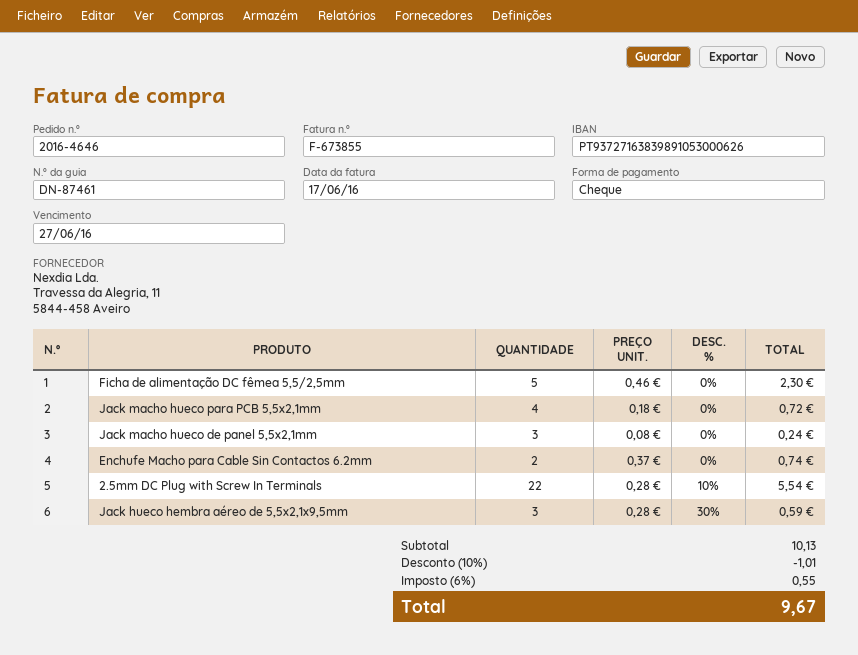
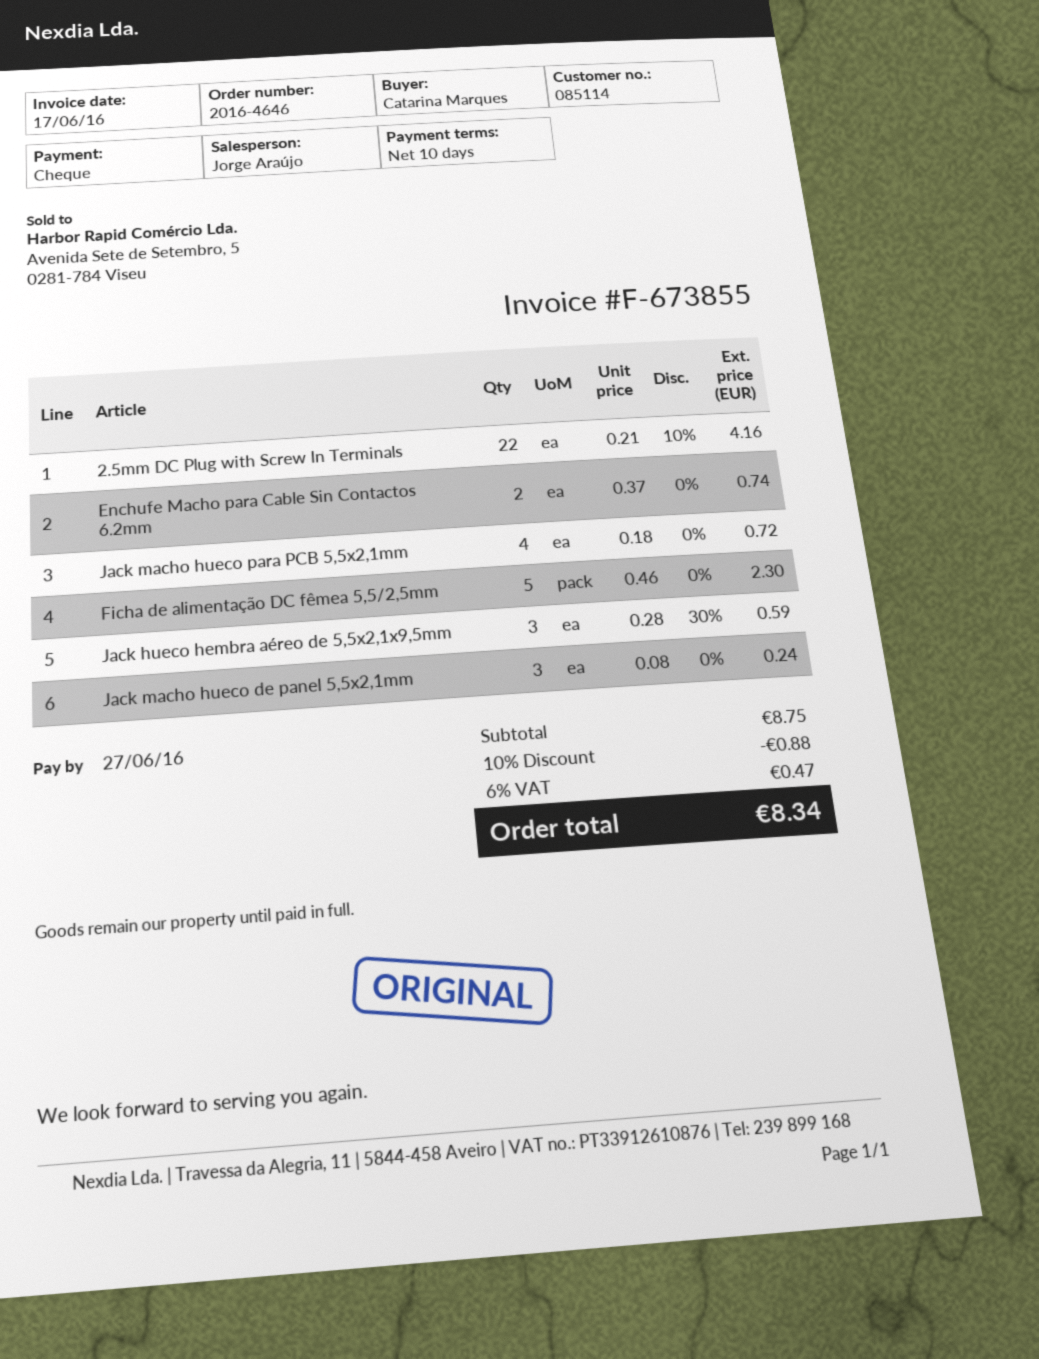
2.5mm DC Plug with Screw In Terminals: 22 x 0.28 - 10% = 5.54 -> 22 x 0.21 - 10% = 4.16
subtotal: 10.13 -> 8.75
discount: 10% = 1.01 -> 10% = 0.88
tax: 6% = 0.55 -> 6% = 0.47
total: 9.67 -> 8.34

